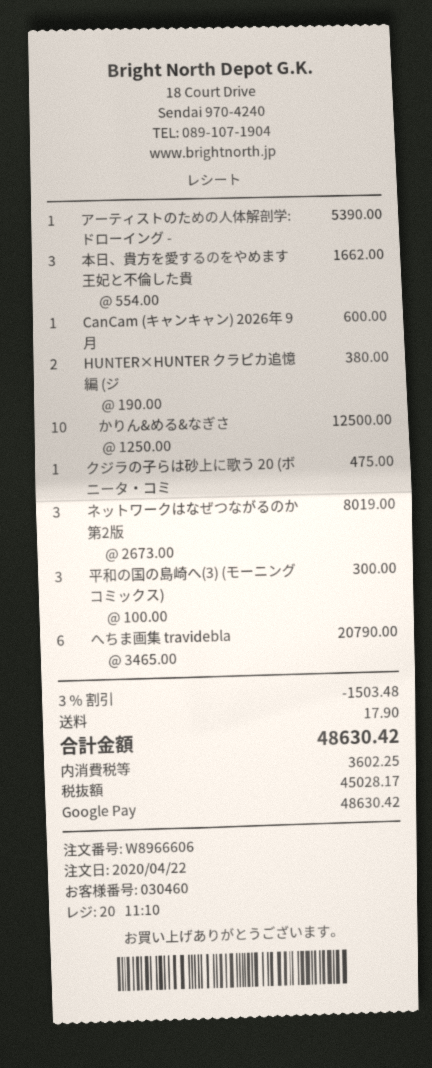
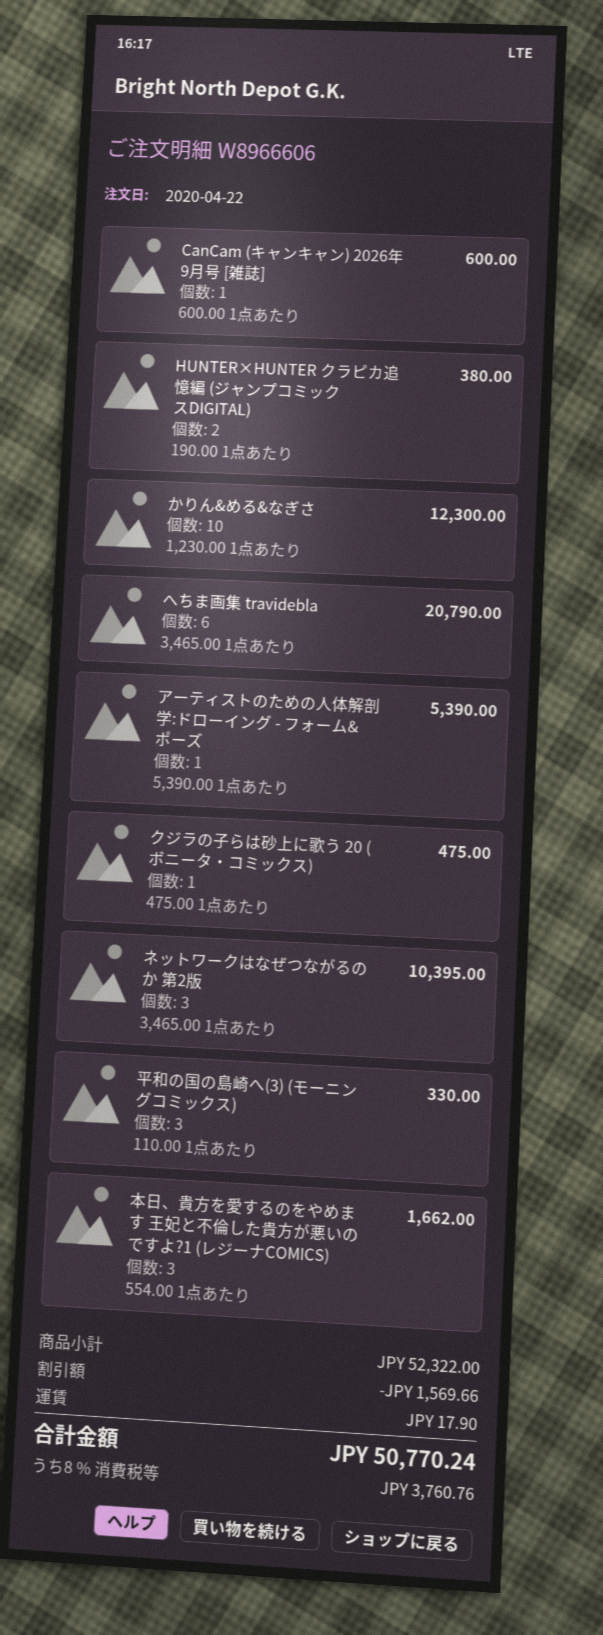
かりん&める&なぎさ: 10 x 1250.00 = 12500.00 -> 10 x 1230.00 = 12300.00
ネットワークはなぜつながるのか 第2版: 3 x 2673.00 = 8019.00 -> 3 x 3465.00 = 10395.00
平和の国の島崎へ(3) (モーニングコミックス): 3 x 100.00 = 300.00 -> 3 x 110.00 = 330.00
discount: 1503.48 -> 1569.66
tax: 3602.25 -> 3760.76
total: 48630.42 -> 50770.24

